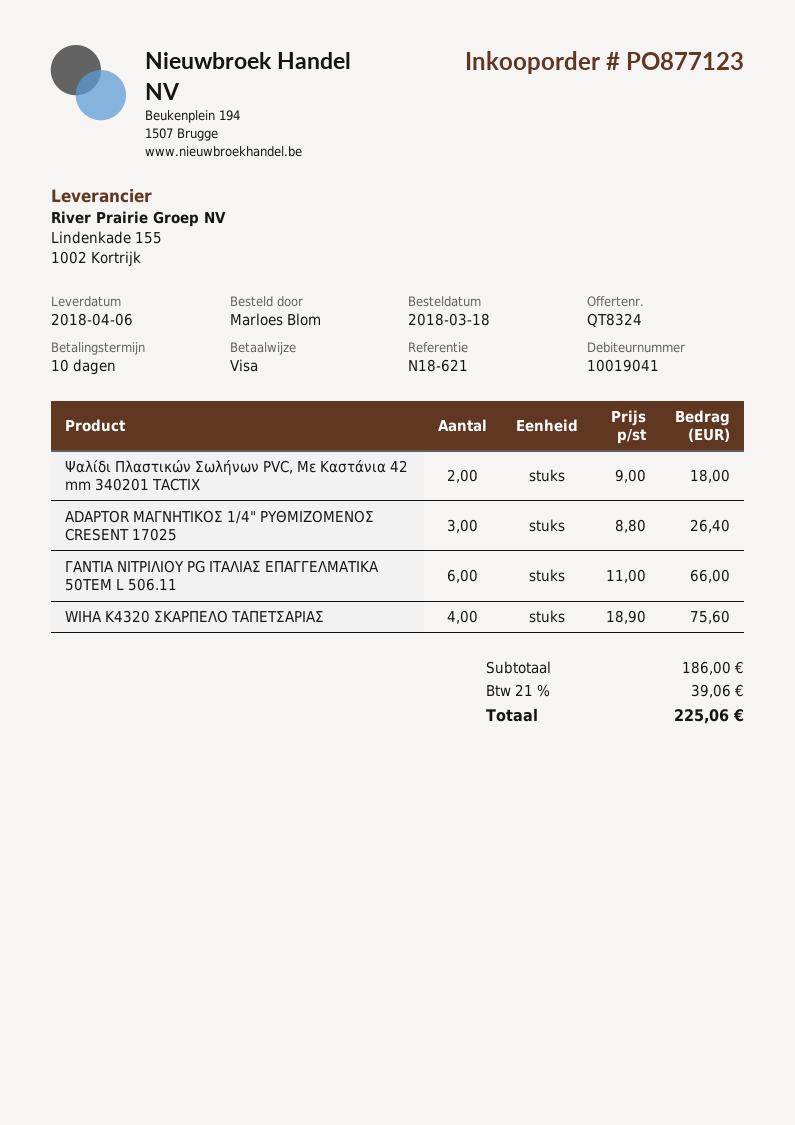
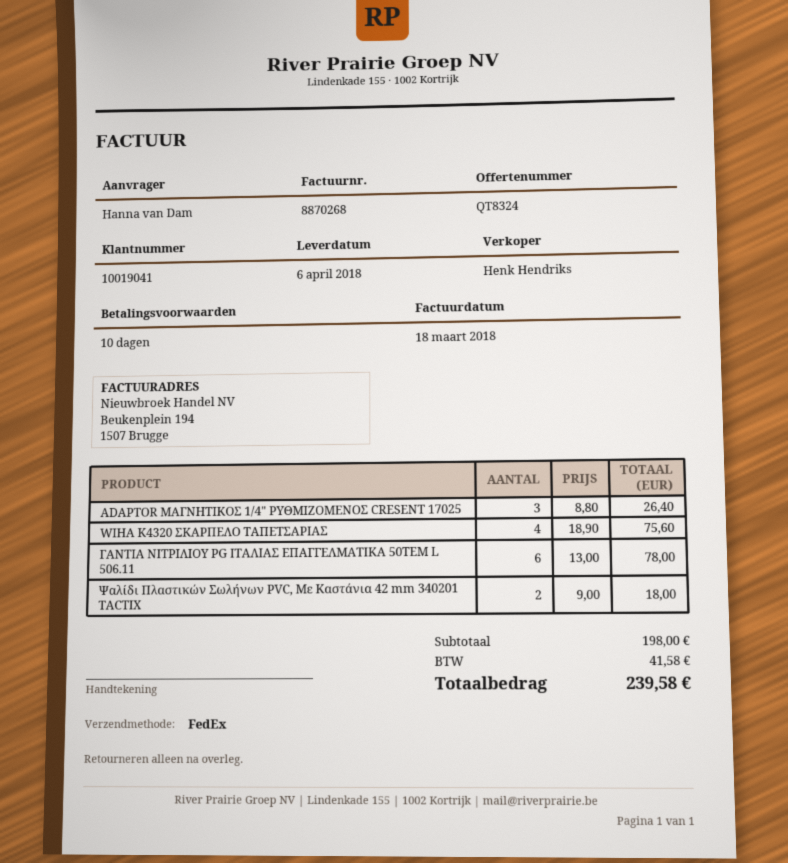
ordered by: Marloes Blom -> Hanna van Dam
ΓΑΝΤΙΑ ΝΙΤΡΙΛΙΟΥ PG ΙΤΑΛΙΑΣ ΕΠΑΓΓΕΛΜΑΤΙΚΑ 50ΤΕΜ L 506.11: 6 x 11.00 = 66.00 -> 6 x 13.00 = 78.00
subtotal: 186.00 -> 198.00
tax: 39.06 -> 41.58
total: 225.06 -> 239.58

